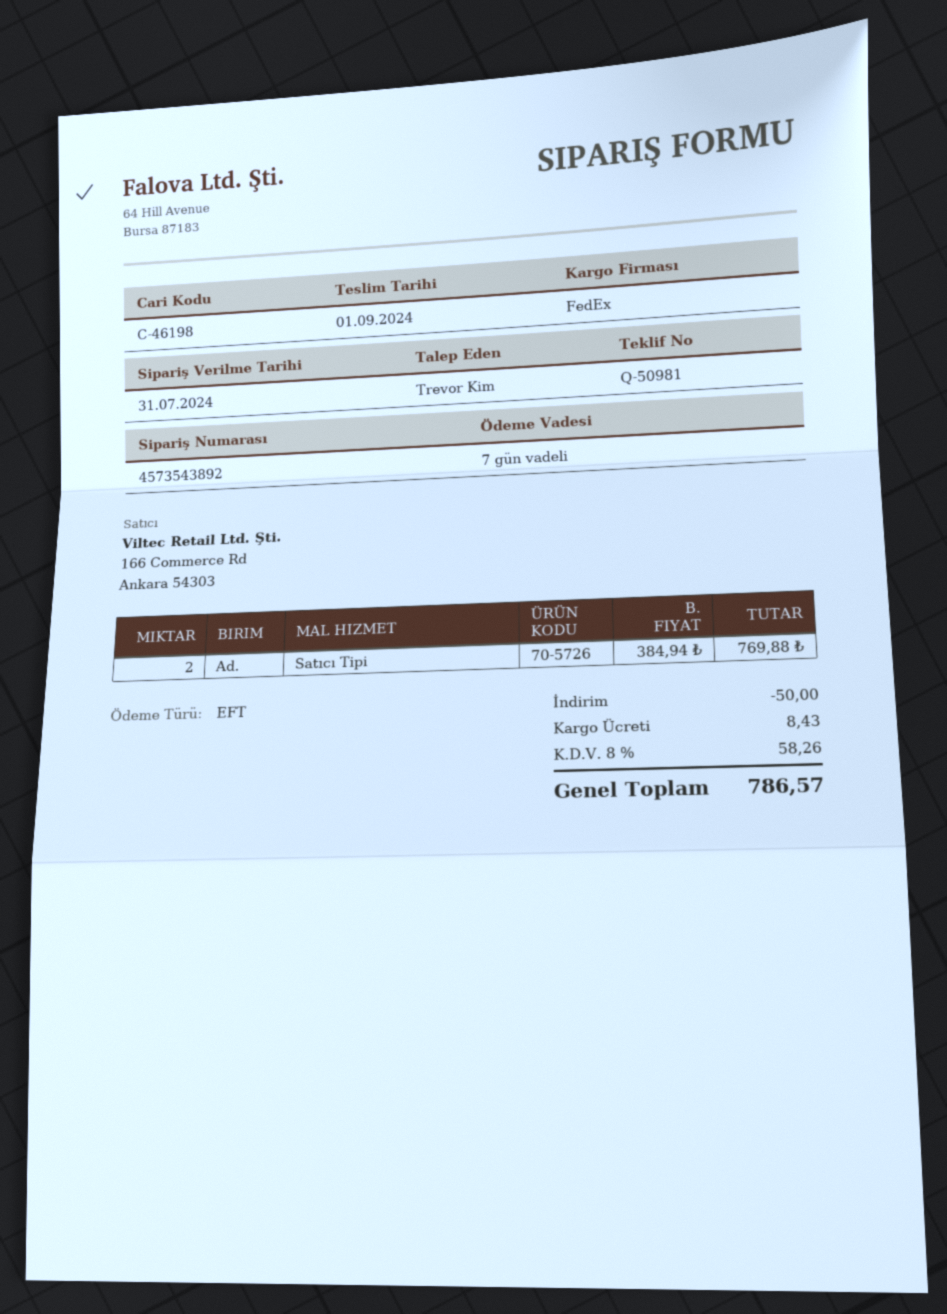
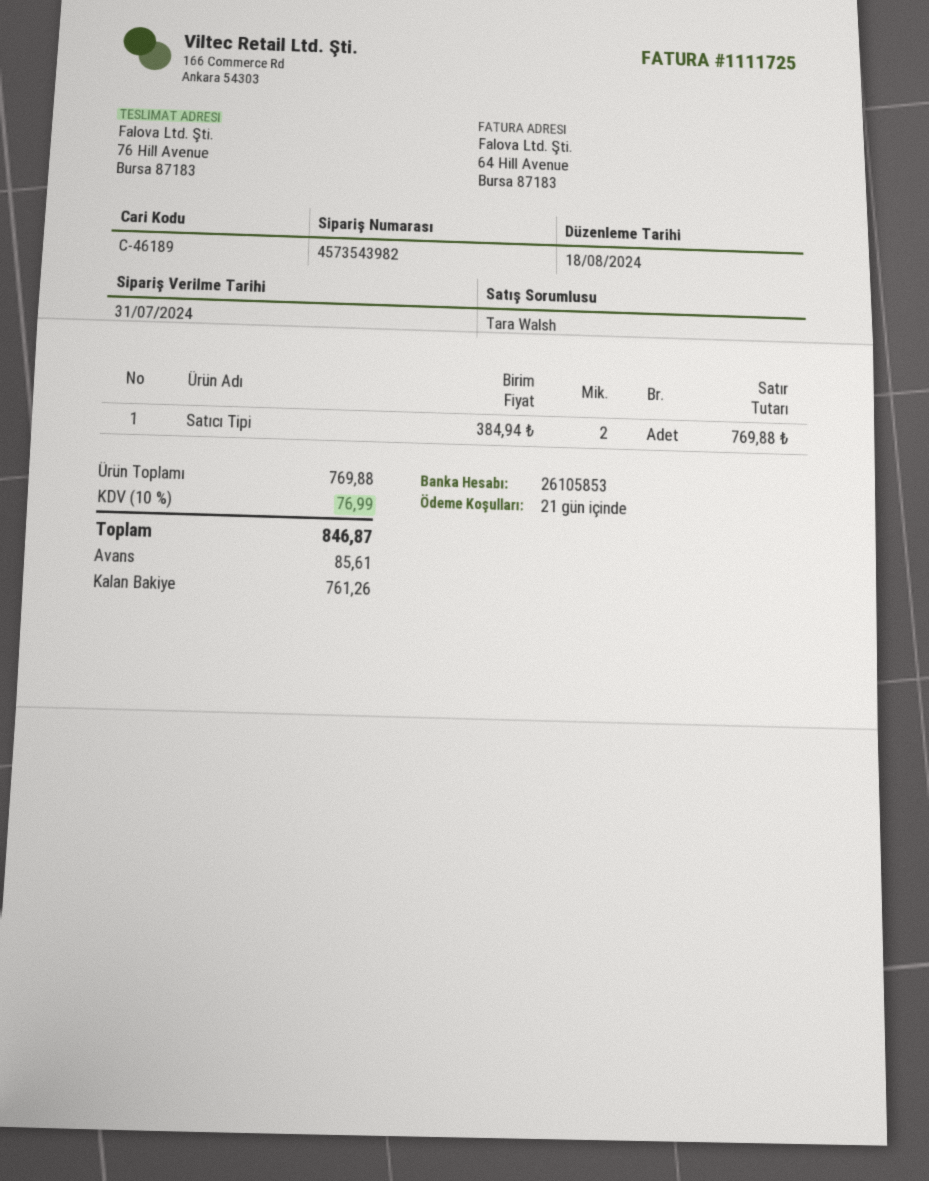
order number: 4573543892 -> 4573543982
payment terms: 7 days -> 21 days
customer number: C-46198 -> C-46189
discount: 50.00 -> none
shipping: 8.43 -> none
tax: 8% = 58.26 -> 10% = 76.99
total: 786.57 -> 846.87

